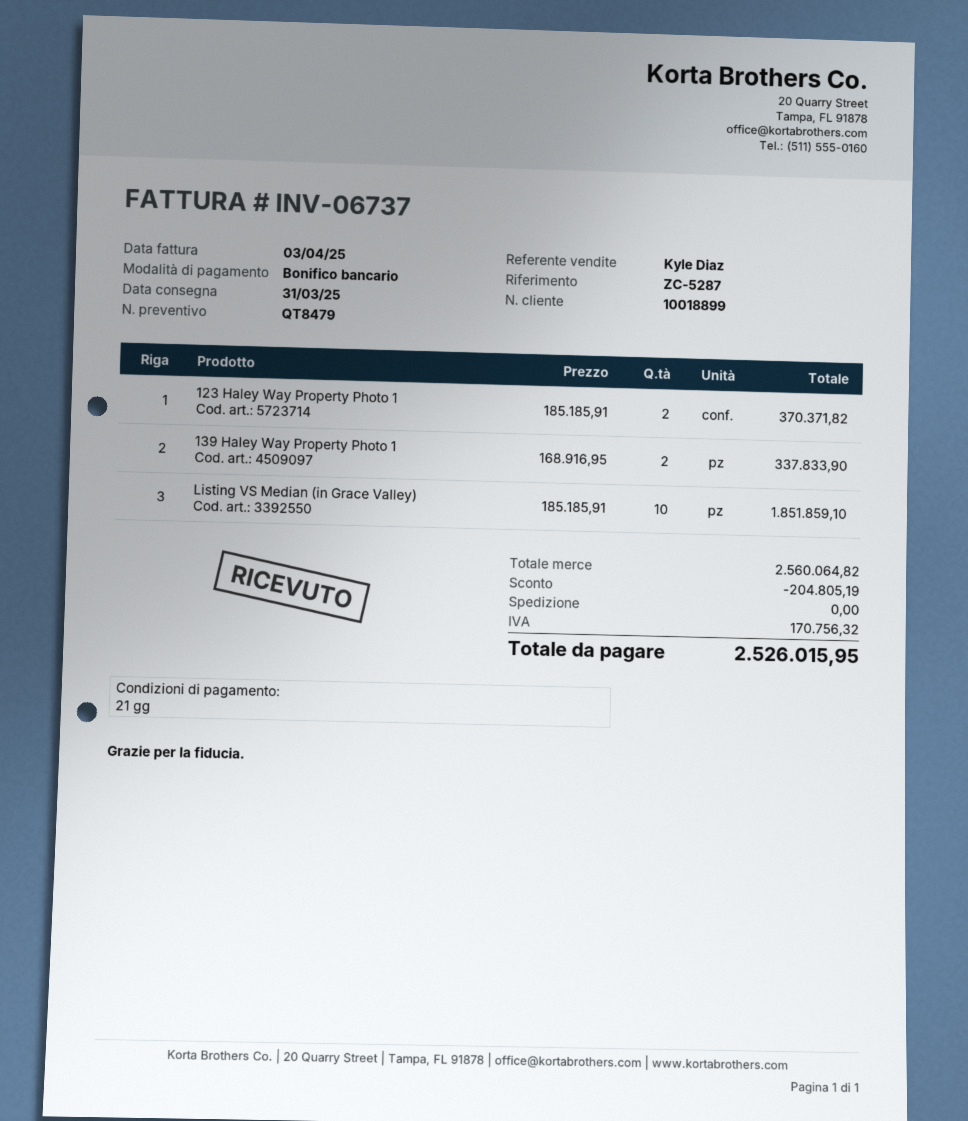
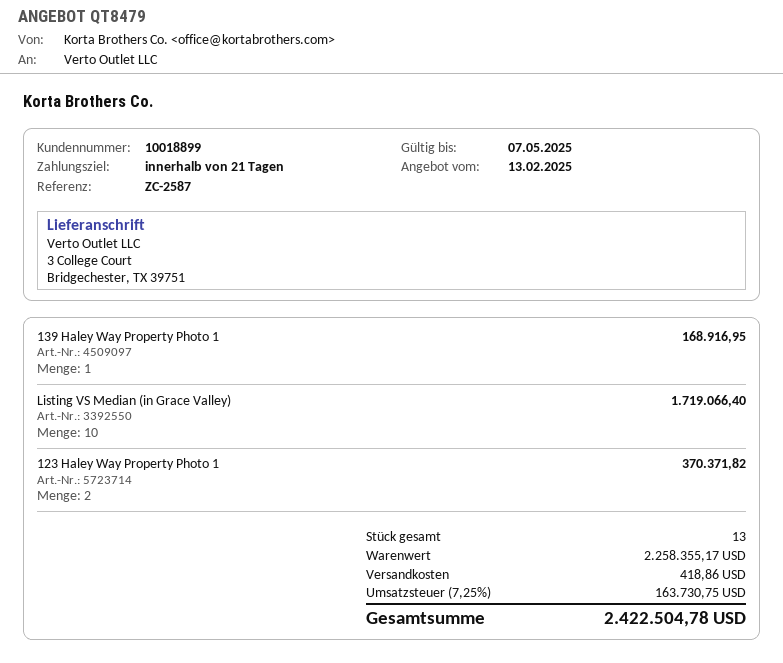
reference: ZC-5287 -> ZC-2587
139 Haley Way Property Photo 1: 2 for 337833.90 -> 1 for 168916.95
Listing VS Median (in Grace Valley): 10 for 1851859.10 -> 10 for 1719066.40
subtotal: 2560064.82 -> 2258355.17
discount: 204805.19 -> none
shipping: 0.00 -> 418.86
tax: 170756.32 -> 163730.75
total: 2526015.95 -> 2422504.78

